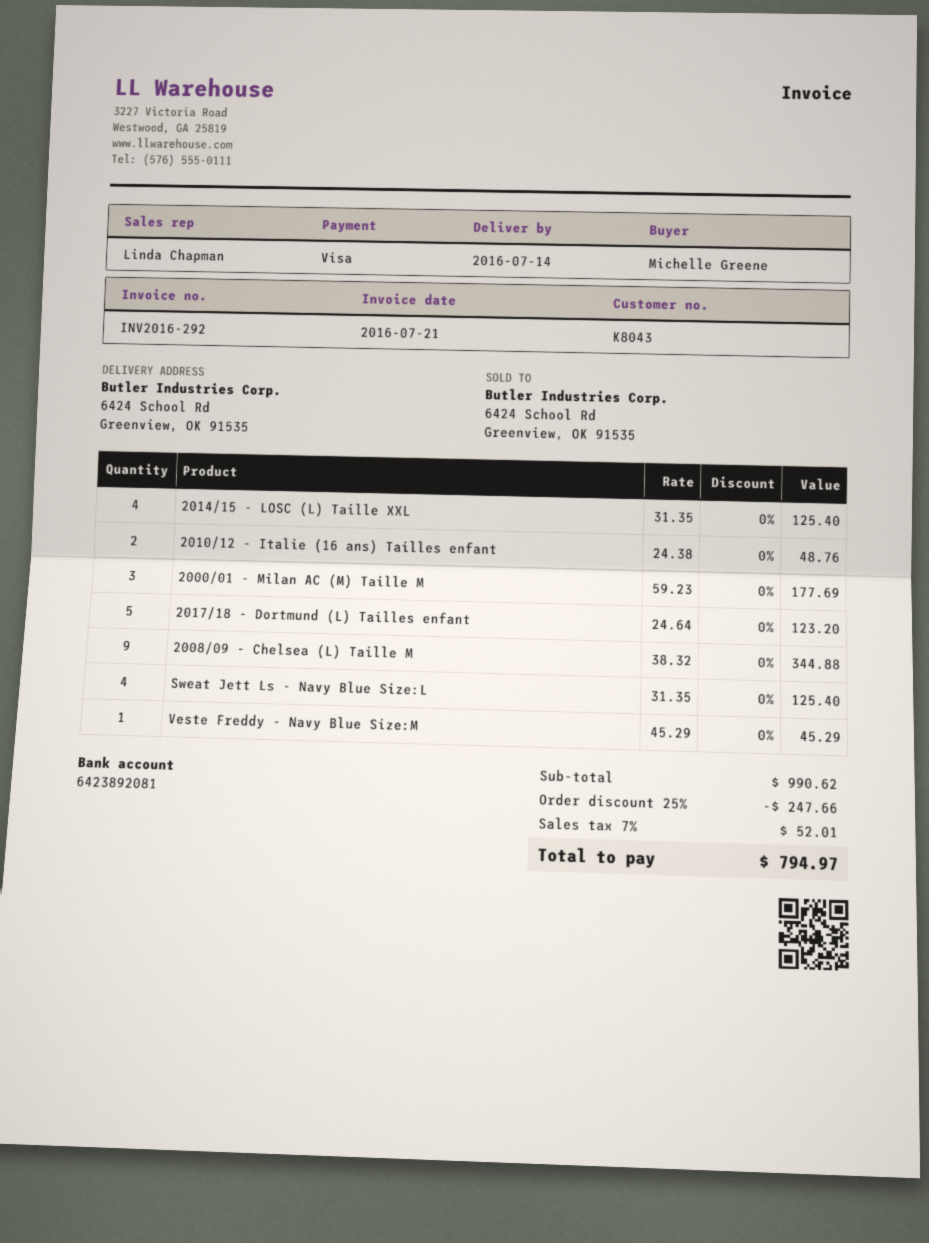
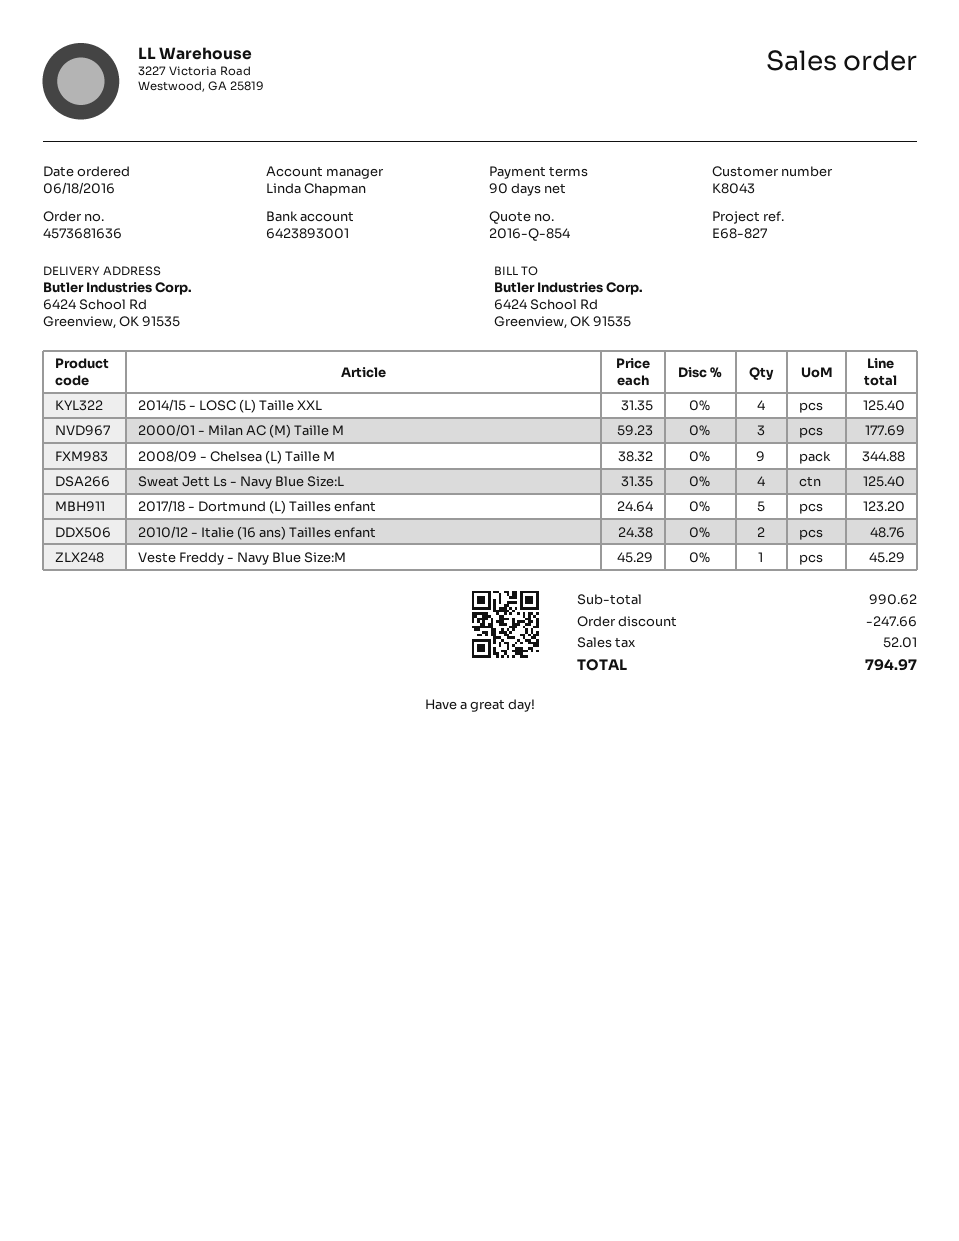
bank account: 6423892081 -> 6423893001

